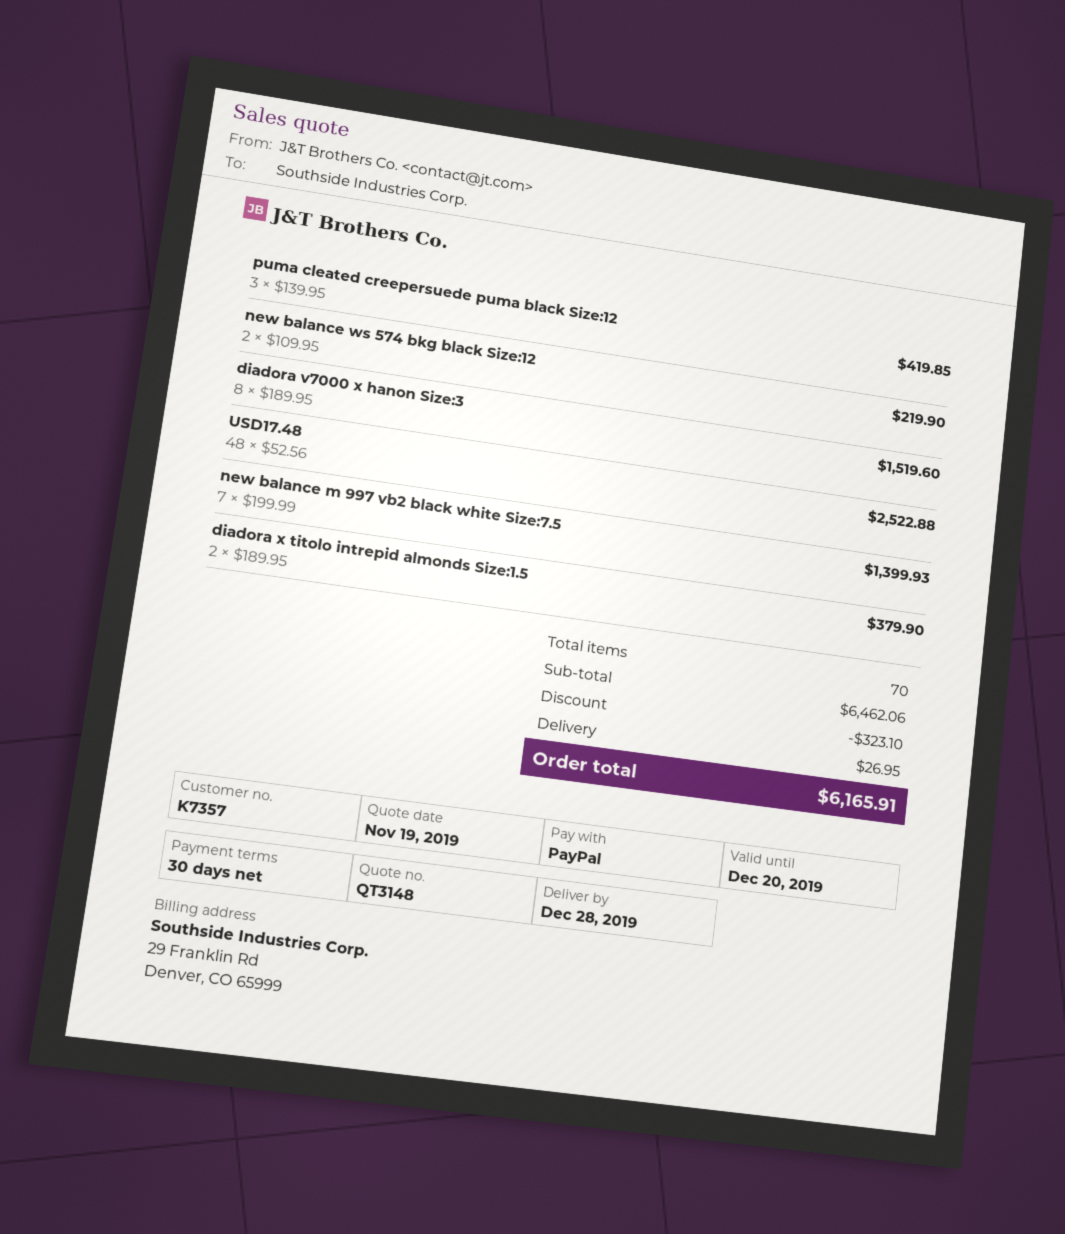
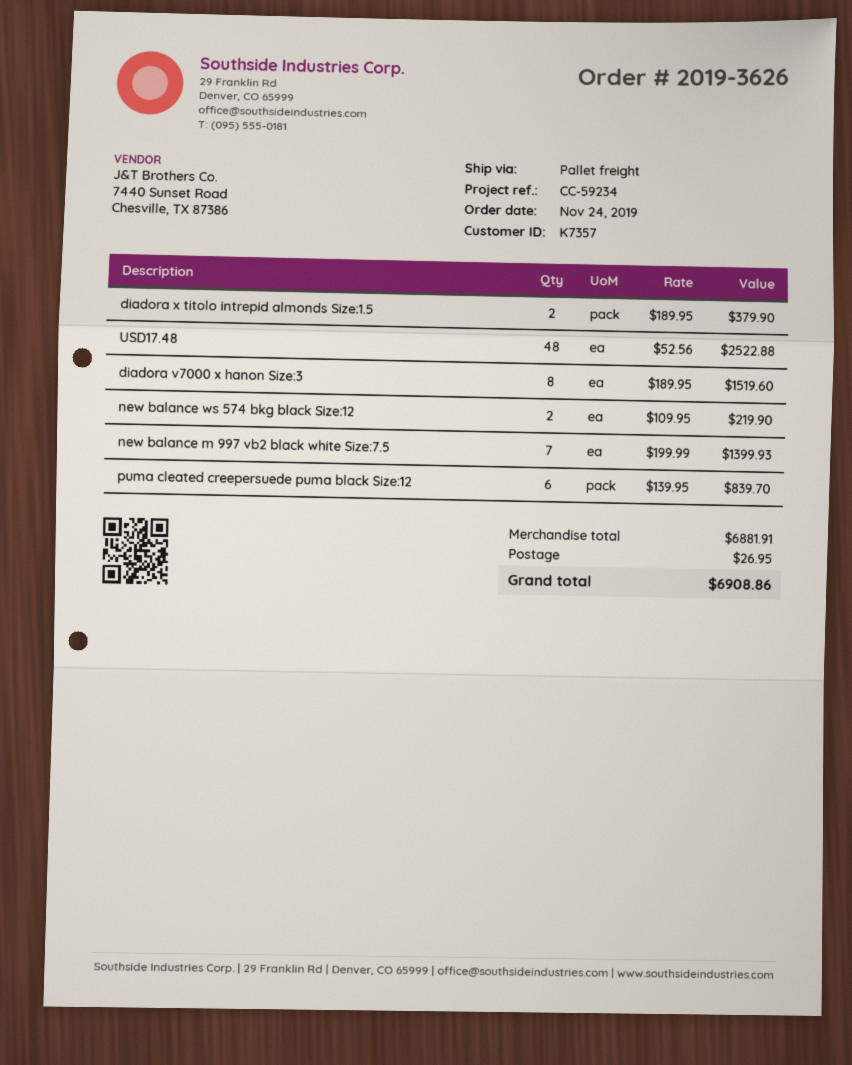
puma cleated creepersuede puma black Size:12: 3 x 139.95 = 419.85 -> 6 x 139.95 = 839.70
subtotal: 6462.06 -> 6881.91
discount: 323.10 -> none
total: 6165.91 -> 6908.86

